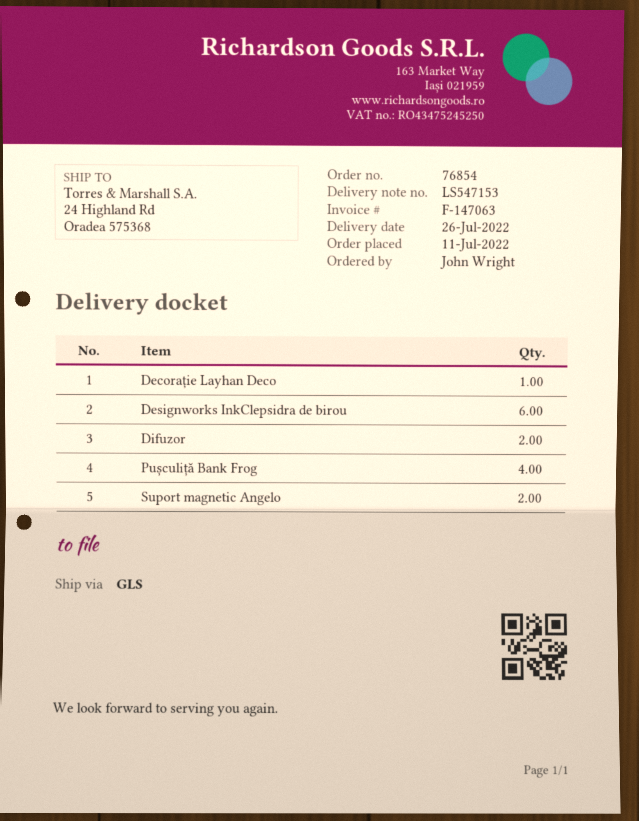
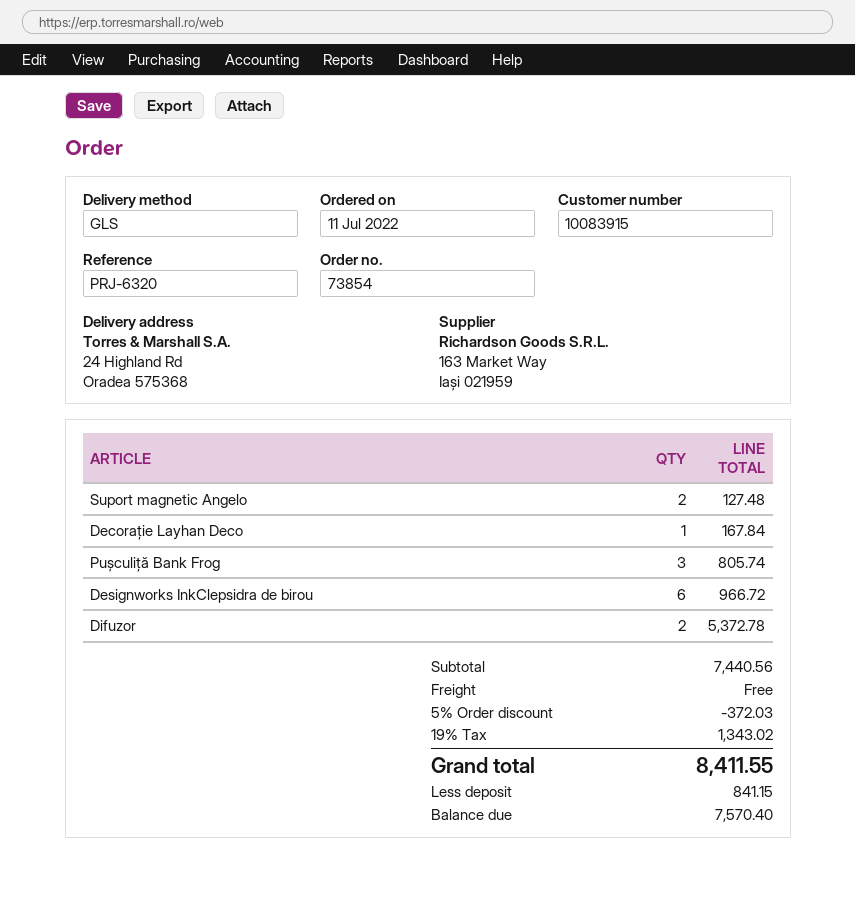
order number: 76854 -> 73854
Pușculiță Bank Frog: 4 -> 3

